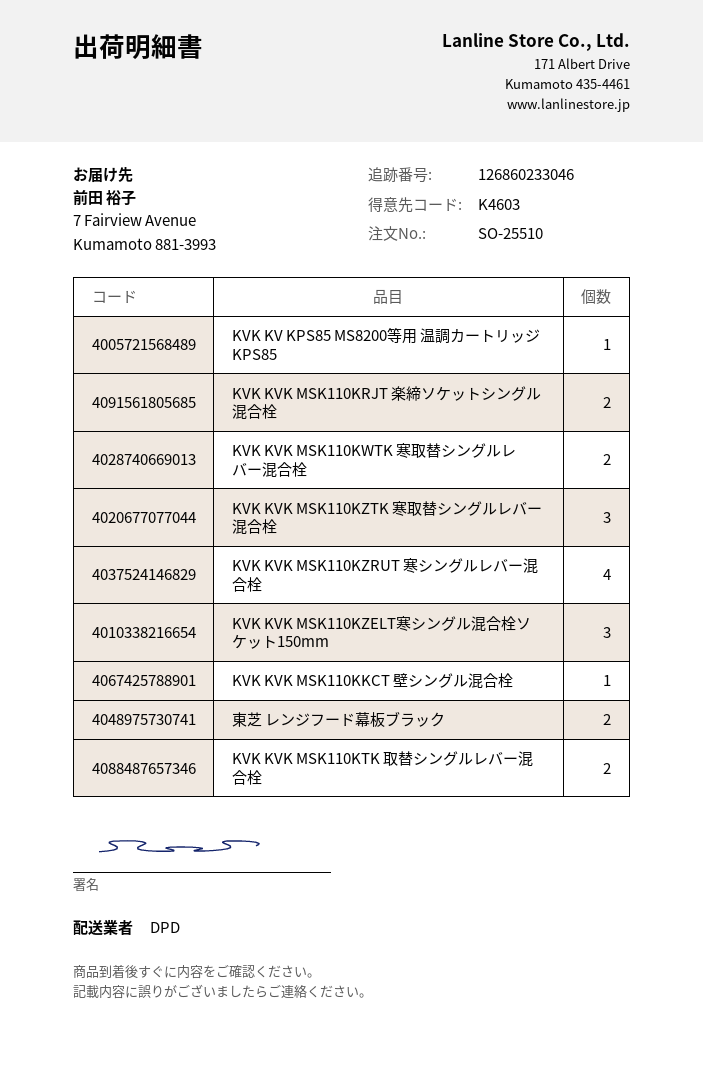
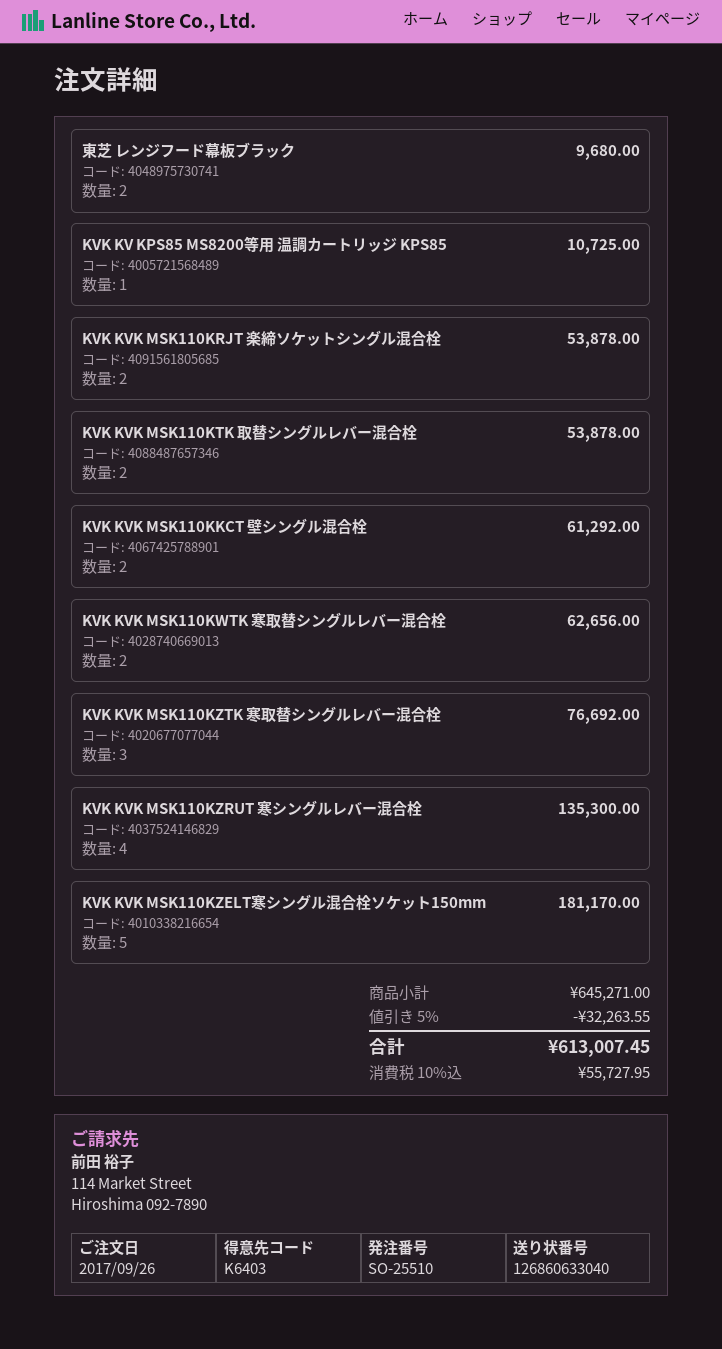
customer number: K4603 -> K6403
tracking number: 126860233046 -> 126860633040
KVK KVK MSK110KZELT寒シングル混合栓ソケット150mm: 3 -> 5
KVK KVK MSK110KKCT 壁シングル混合栓: 1 -> 2

